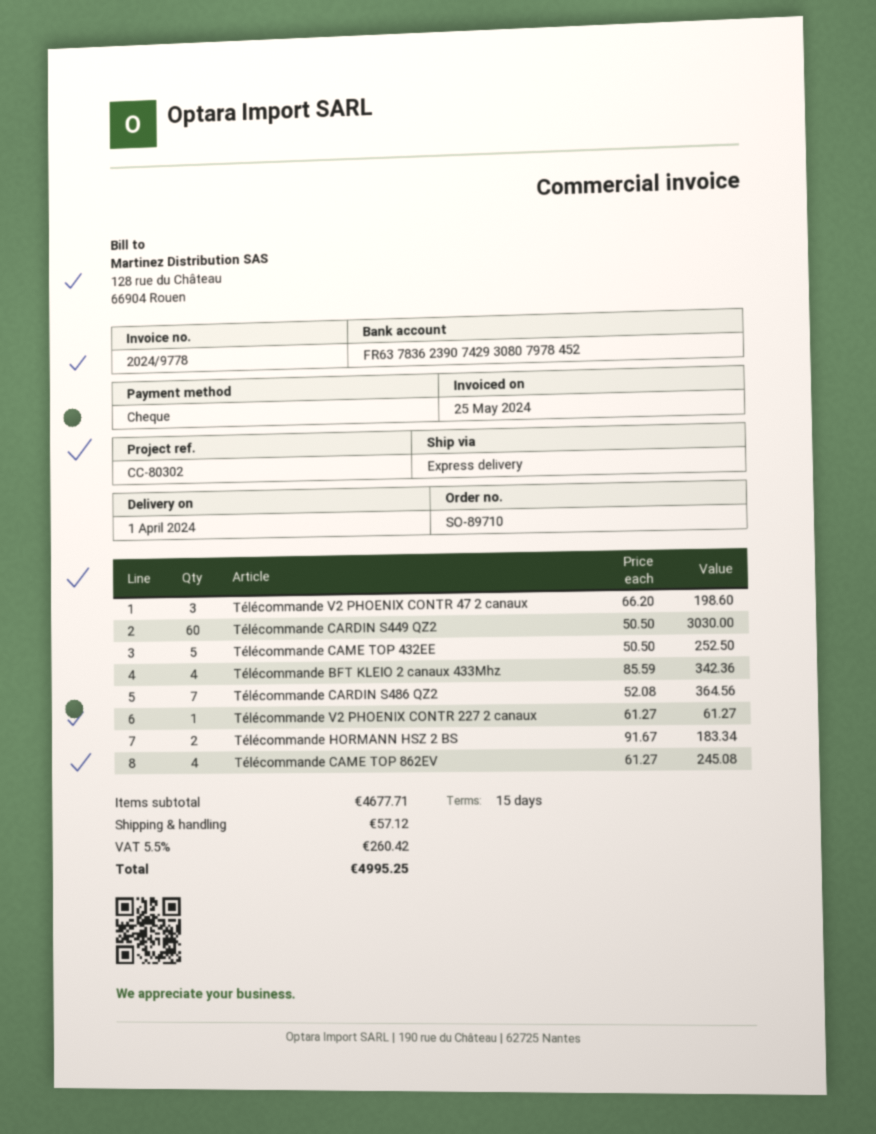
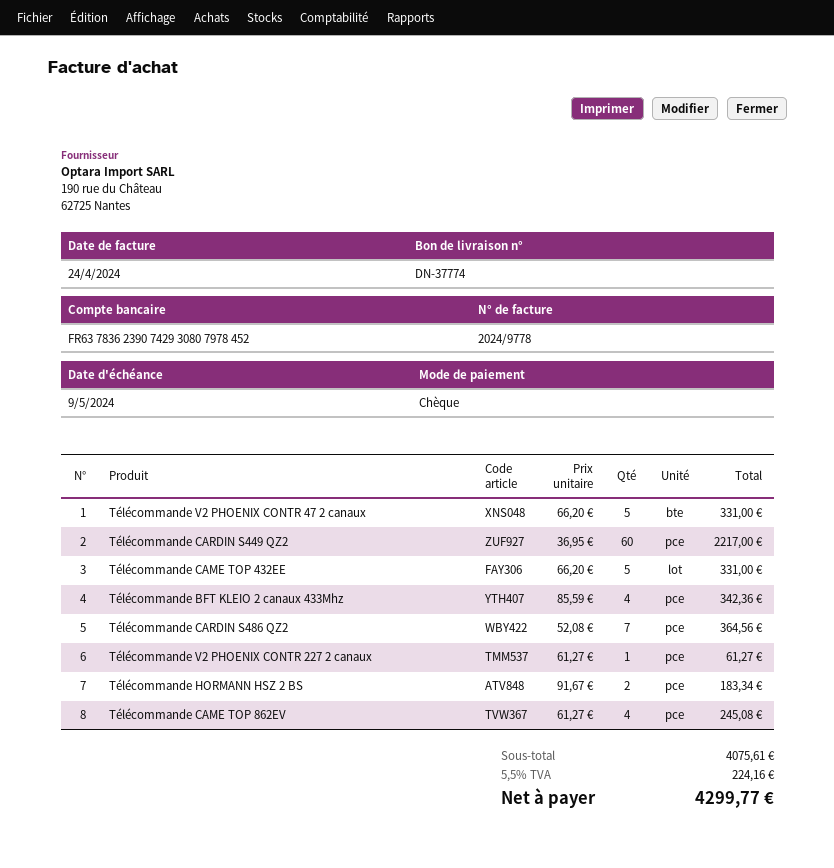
invoice date: 2024-05-25 -> 2024-04-24
Télécommande V2 PHOENIX CONTR 47 2 canaux: 3 x 66.20 = 198.60 -> 5 x 66.20 = 331.00
Télécommande CARDIN S449 QZ2: 60 x 50.50 = 3030.00 -> 60 x 36.95 = 2217.00
Télécommande CAME TOP 432EE: 5 x 50.50 = 252.50 -> 5 x 66.20 = 331.00
subtotal: 4677.71 -> 4075.61
shipping: 57.12 -> none
tax: 5.5% = 260.42 -> 5.5% = 224.16
total: 4995.25 -> 4299.77

